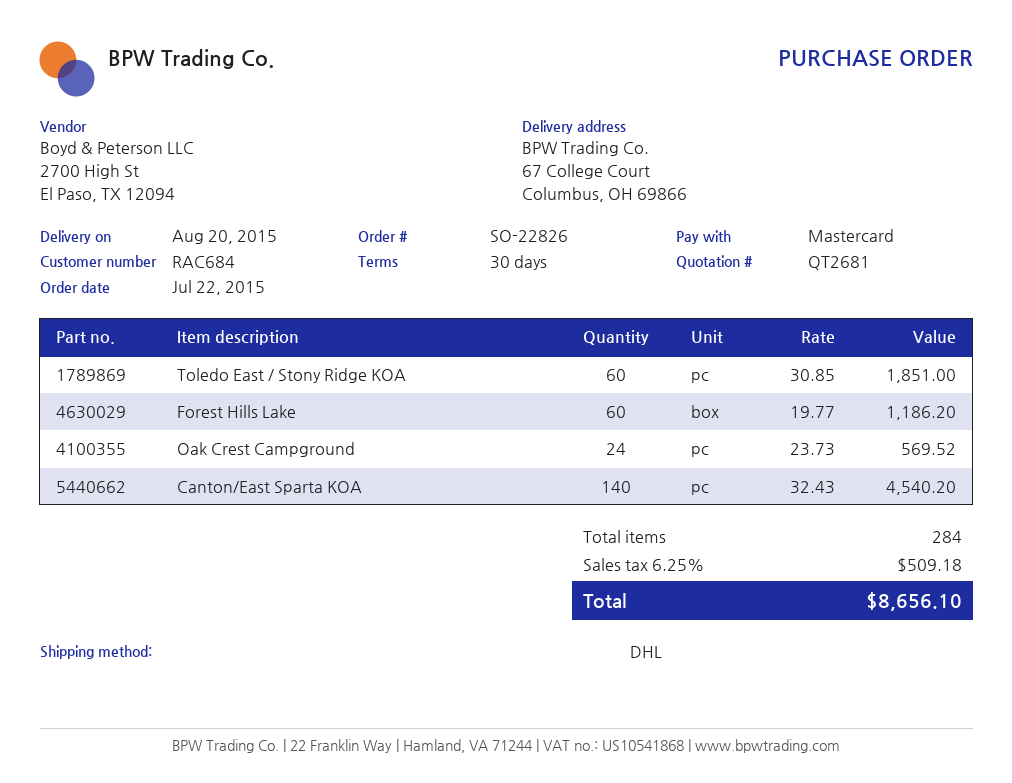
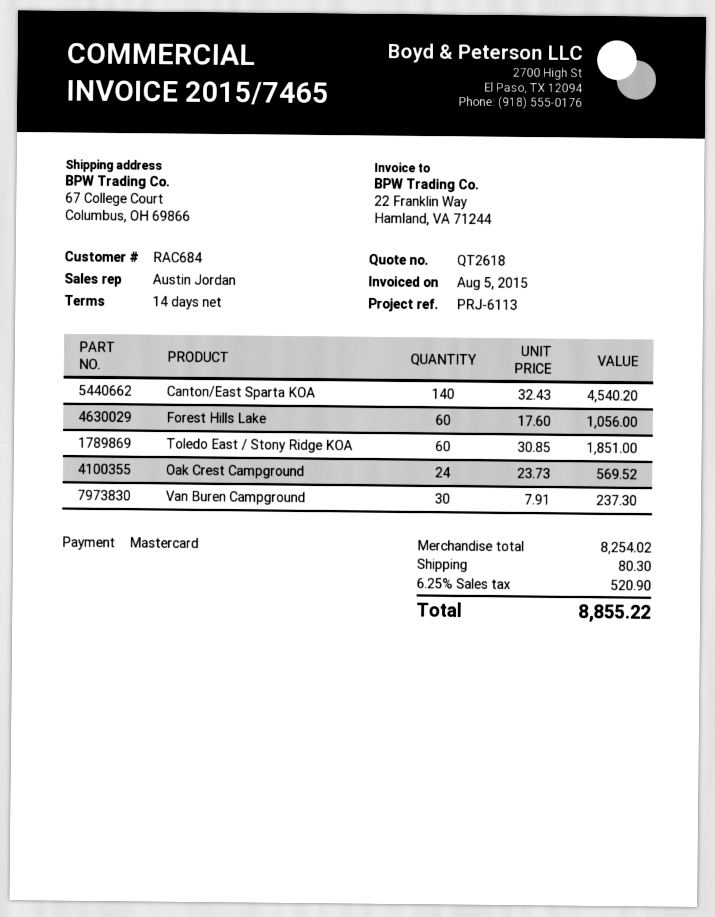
quote number: QT2681 -> QT2618
payment terms: 30 days -> 14 days
Forest Hills Lake: 60 x 19.77 = 1186.20 -> 60 x 17.60 = 1056.00
Van Buren Campground: none -> 30 x 7.91 = 237.30
shipping: none -> 80.30
tax: 6.25% = 509.18 -> 6.25% = 520.90
total: 8656.10 -> 8855.22

